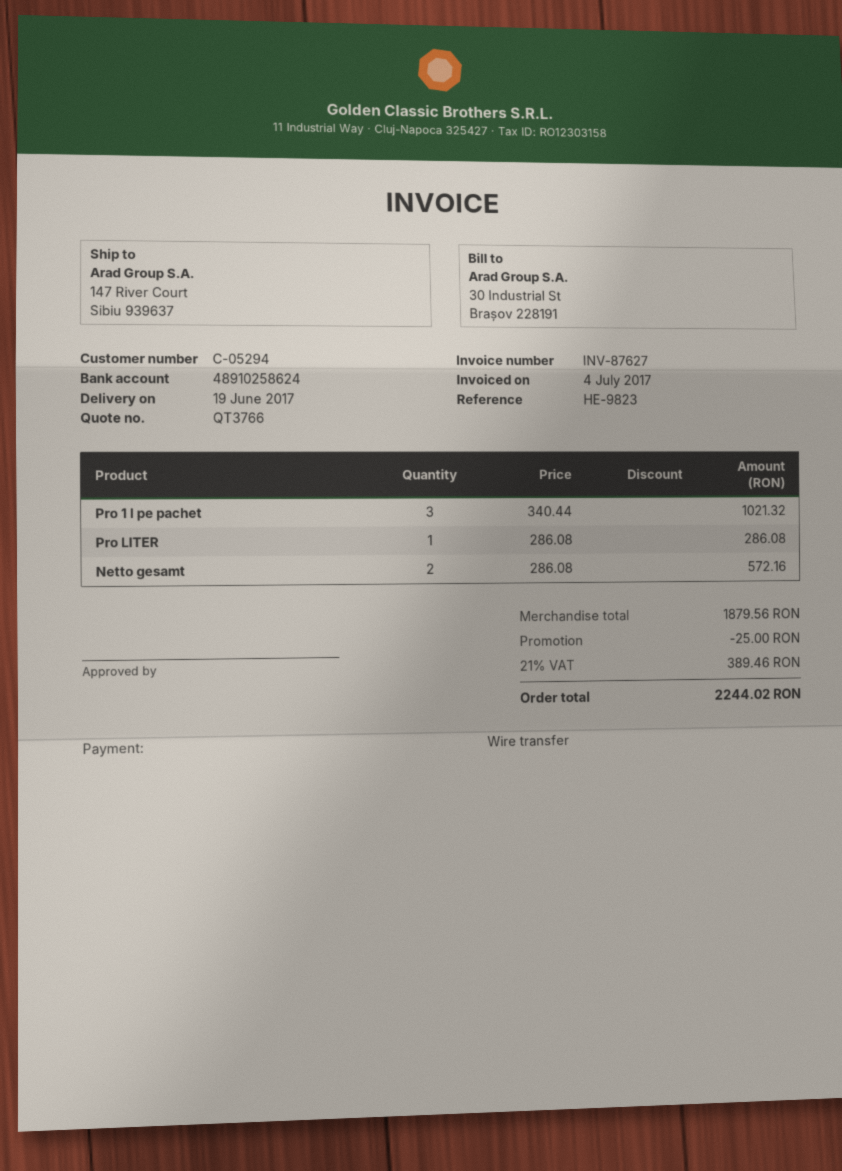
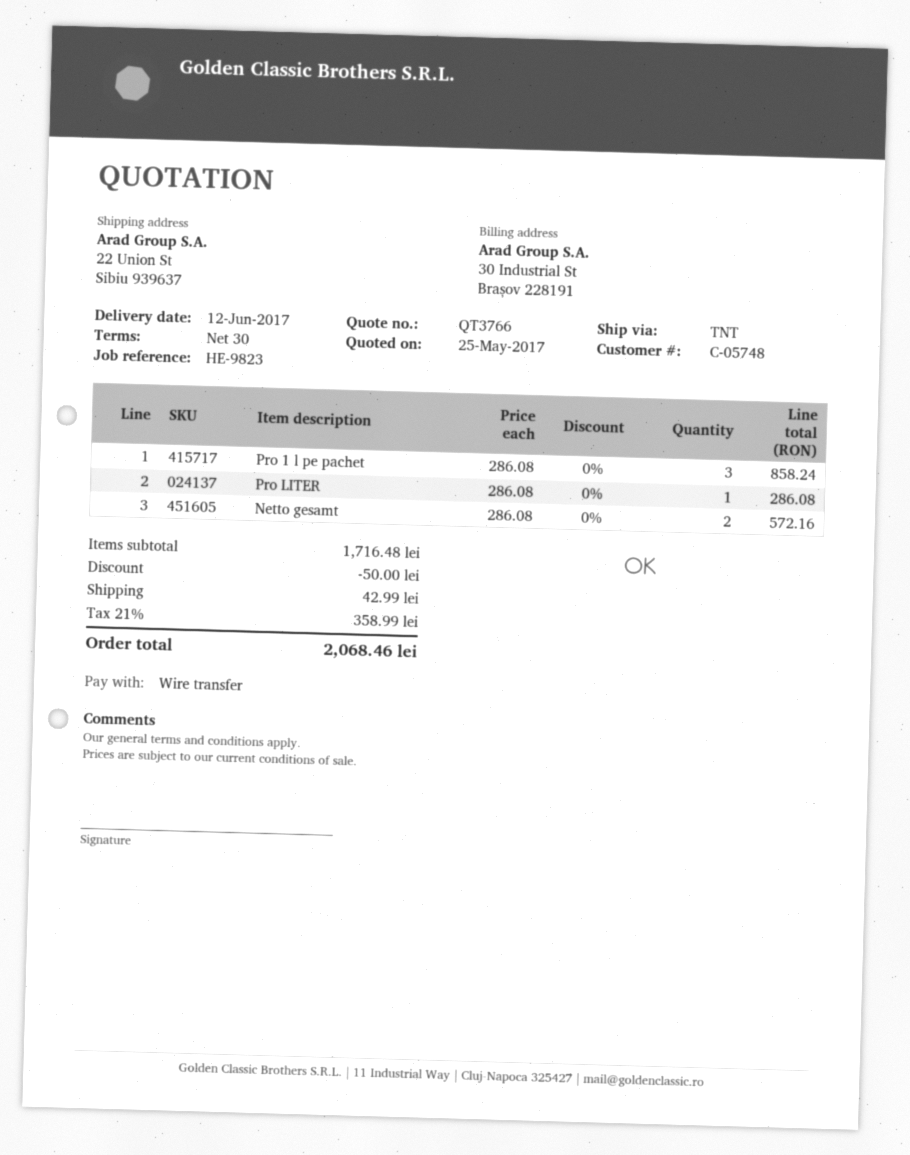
delivery date: 2017-06-19 -> 2017-06-12
customer number: C-05294 -> C-05748
ship to: 147 River Court, Sibiu 939637 -> 22 Union St, Sibiu 939637
Pro 1 l pe pachet: 3 x 340.44 = 1021.32 -> 3 x 286.08 = 858.24
subtotal: 1879.56 -> 1716.48
discount: 25.00 -> 50.00
shipping: none -> 42.99
tax: 21% = 389.46 -> 21% = 358.99
total: 2244.02 -> 2068.46

